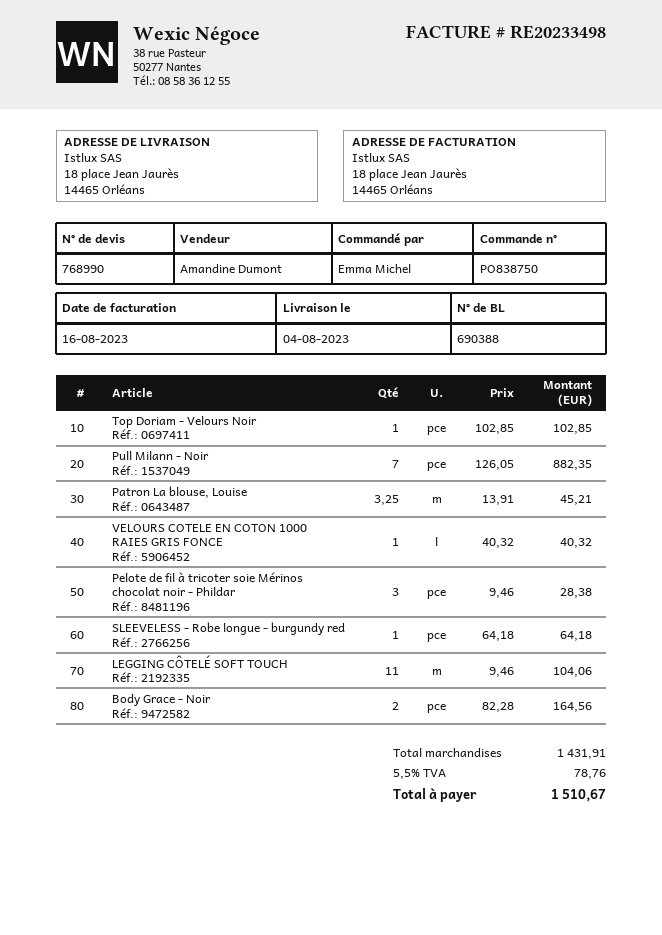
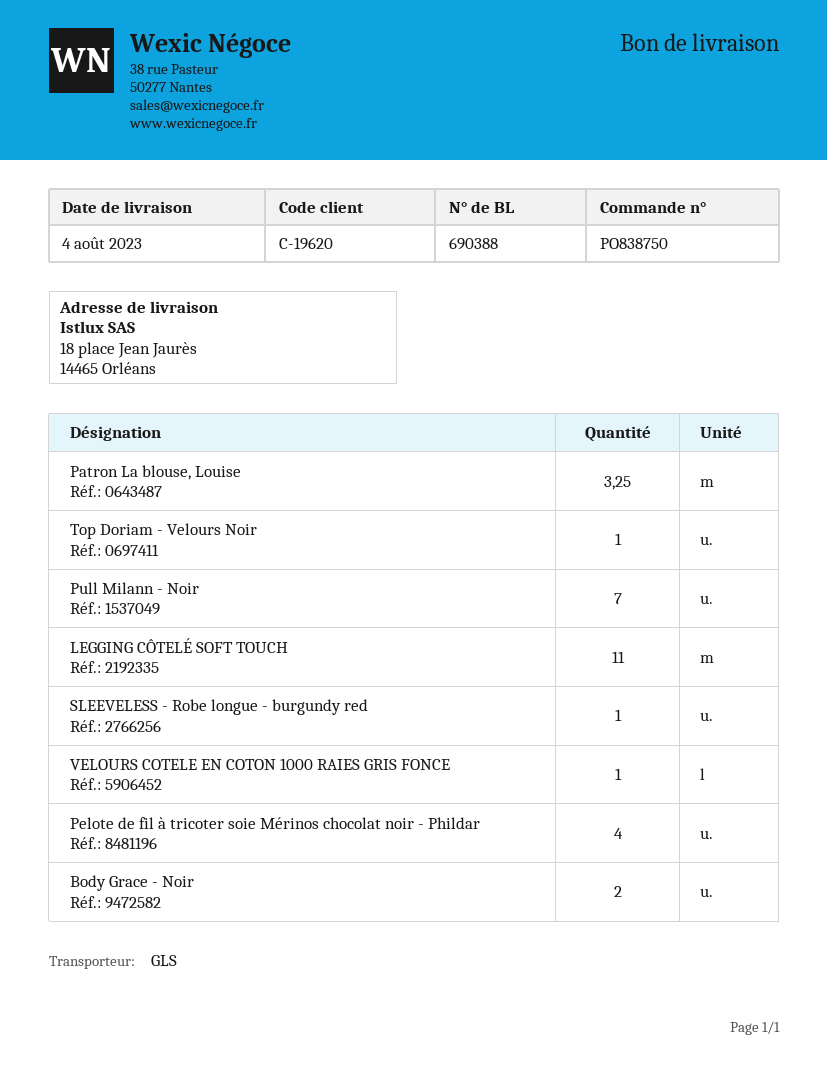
Pelote de fil à tricoter soie Mérinos chocolat noir - Phildar: 3 -> 4

